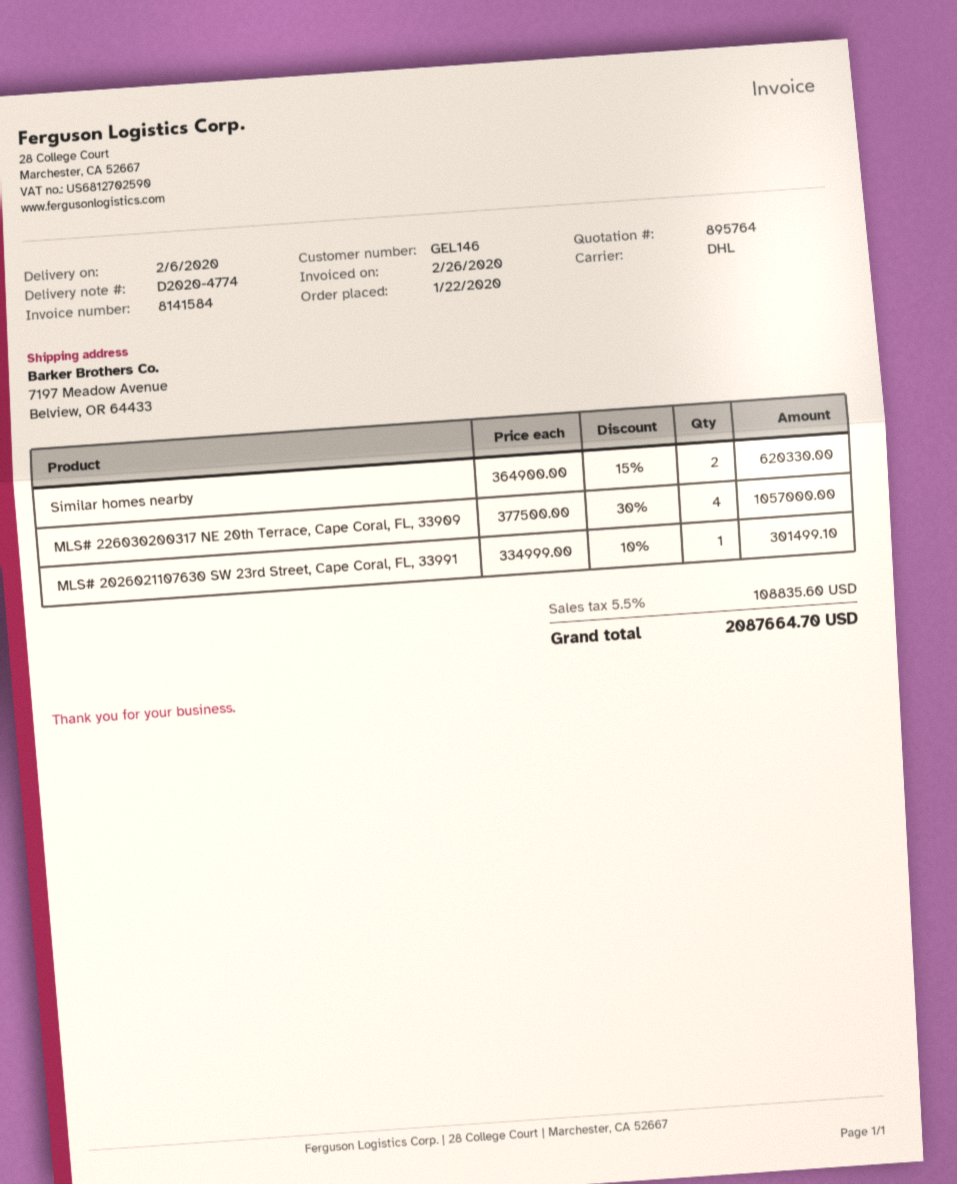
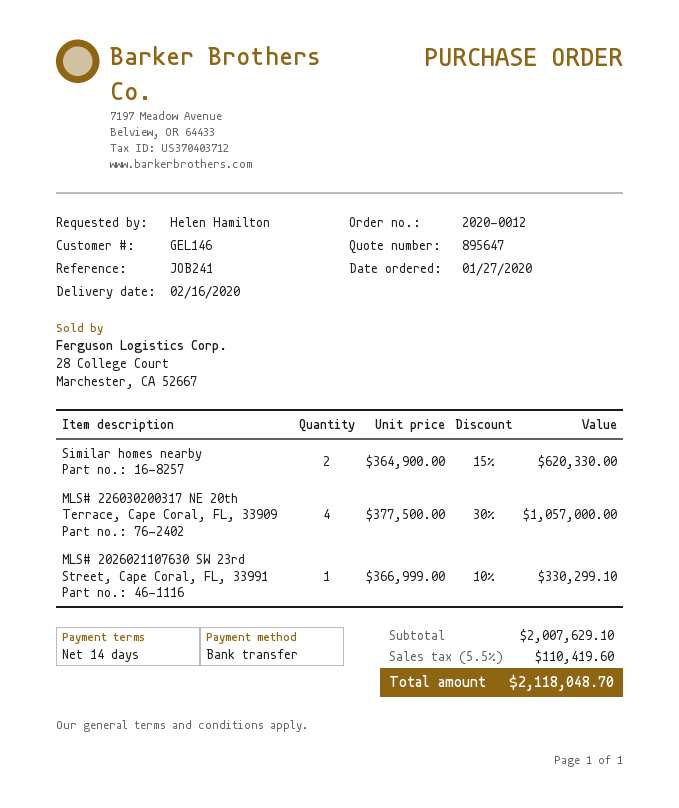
quote number: 895764 -> 895647
order date: 2020-01-22 -> 2020-01-27
delivery date: 2020-02-06 -> 2020-02-16
MLS# 2026021107630 SW 23rd Street, Cape Coral, FL, 33991: 1 x 334999.00 - 10% = 301499.10 -> 1 x 366999.00 - 10% = 330299.10
tax: 5.5% = 108835.60 -> 5.5% = 110419.60
total: 2087664.70 -> 2118048.70

